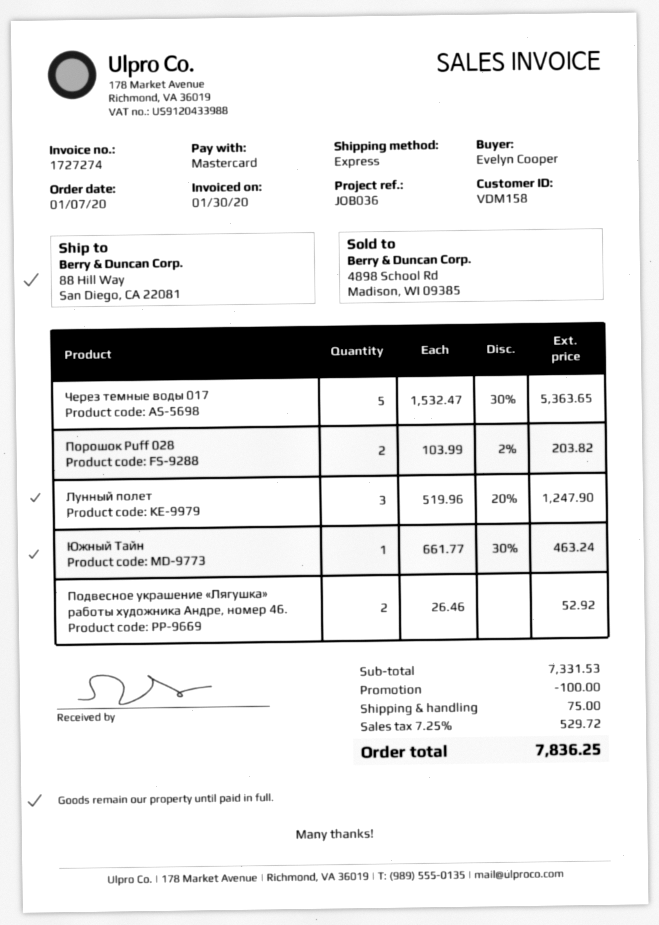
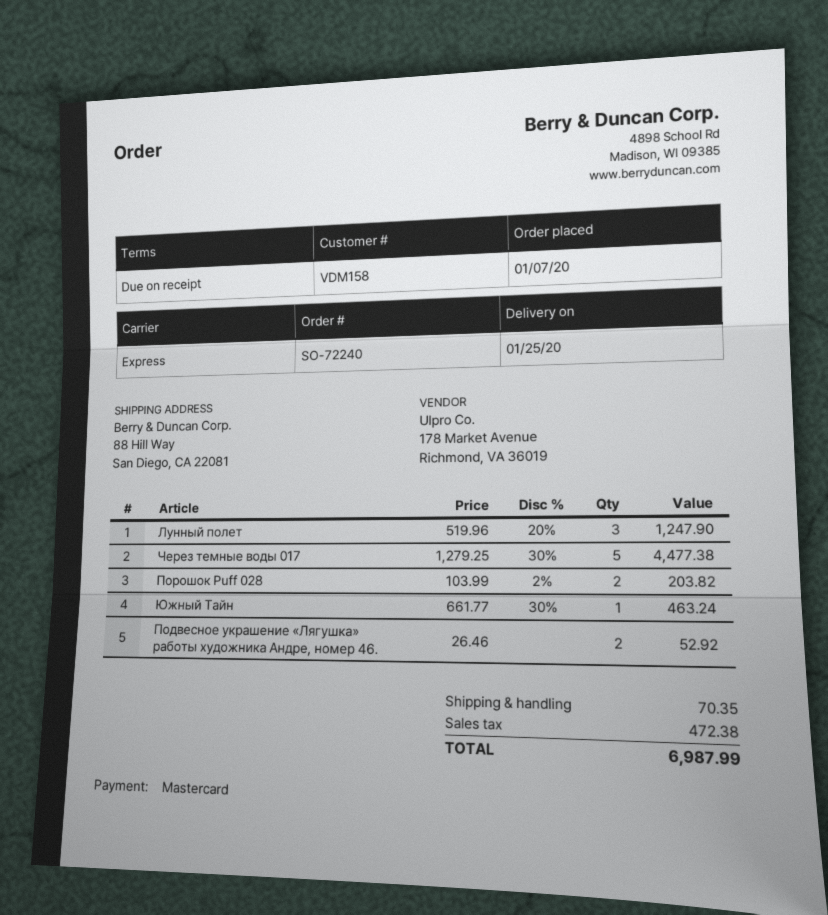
Через темные воды 017: 5 x 1532.47 - 30% = 5363.65 -> 5 x 1279.25 - 30% = 4477.38
discount: 100.00 -> none
shipping: 75.00 -> 70.35
tax: 529.72 -> 472.38
total: 7836.25 -> 6987.99

